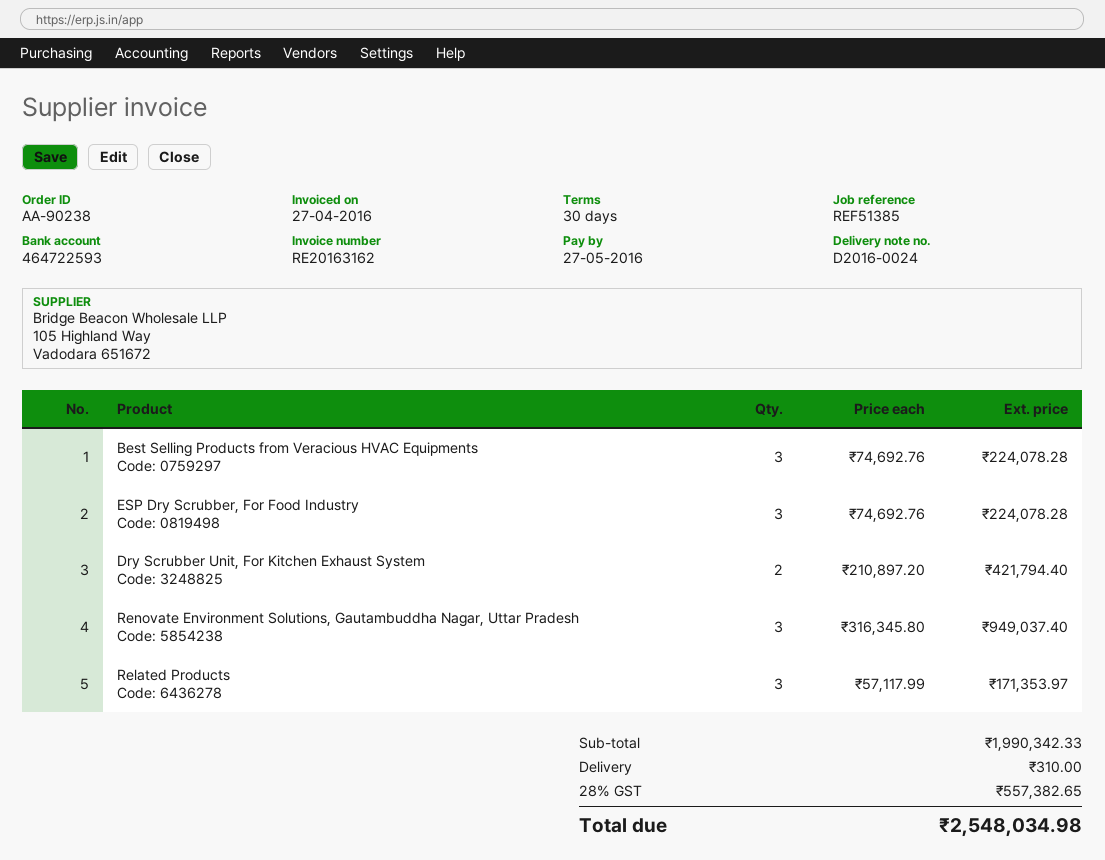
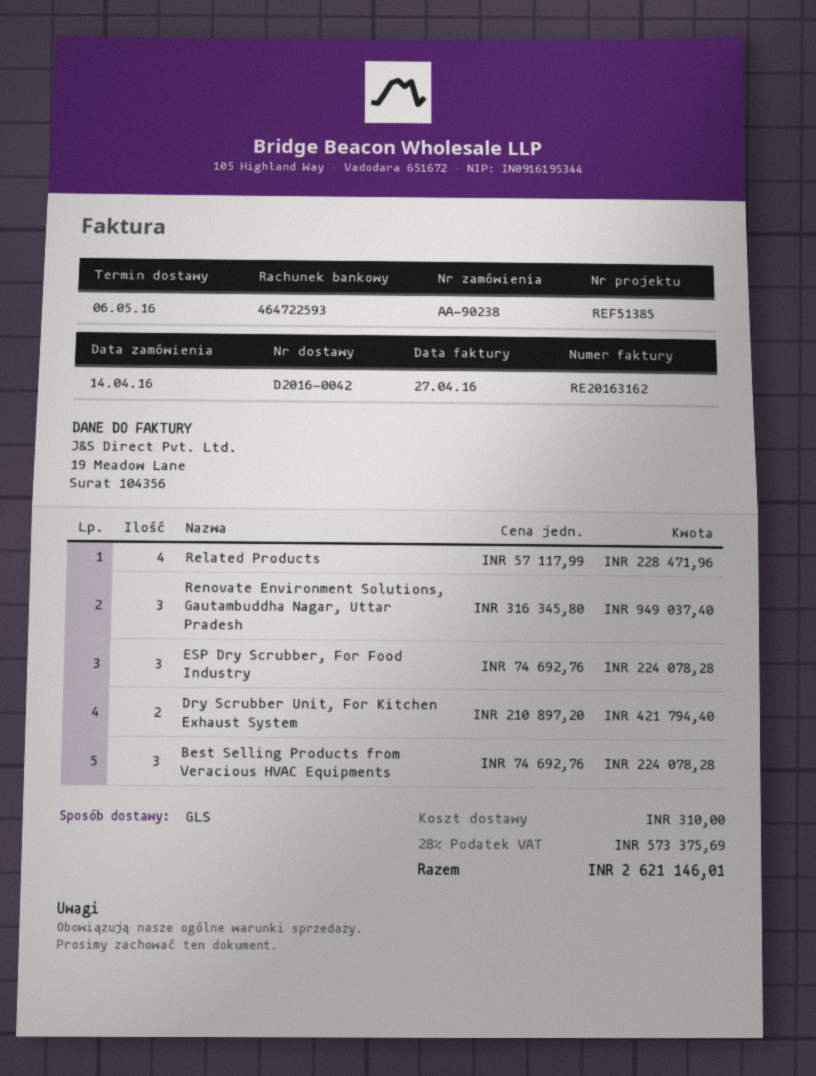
delivery note number: D2016-0024 -> D2016-0042
Related Products: 3 x 57117.99 = 171353.97 -> 4 x 57117.99 = 228471.96
tax: 28% = 557382.65 -> 28% = 573375.69
total: 2548034.98 -> 2621146.01

